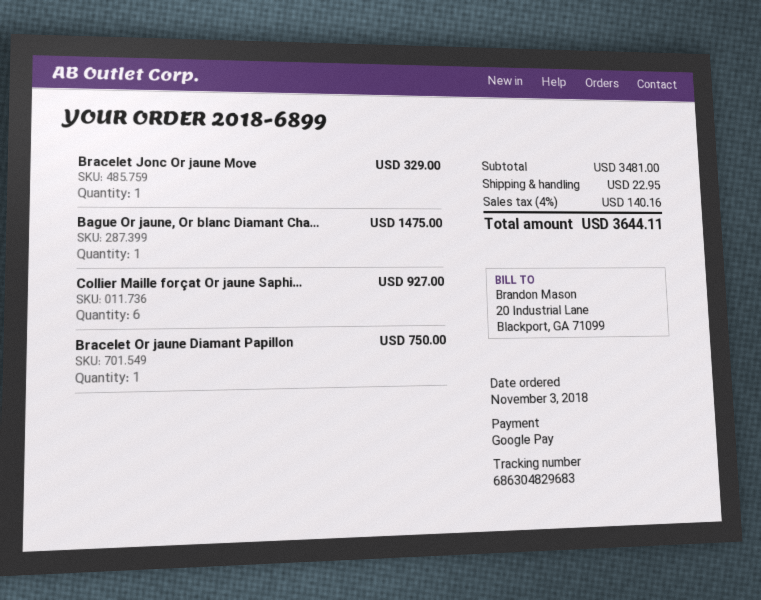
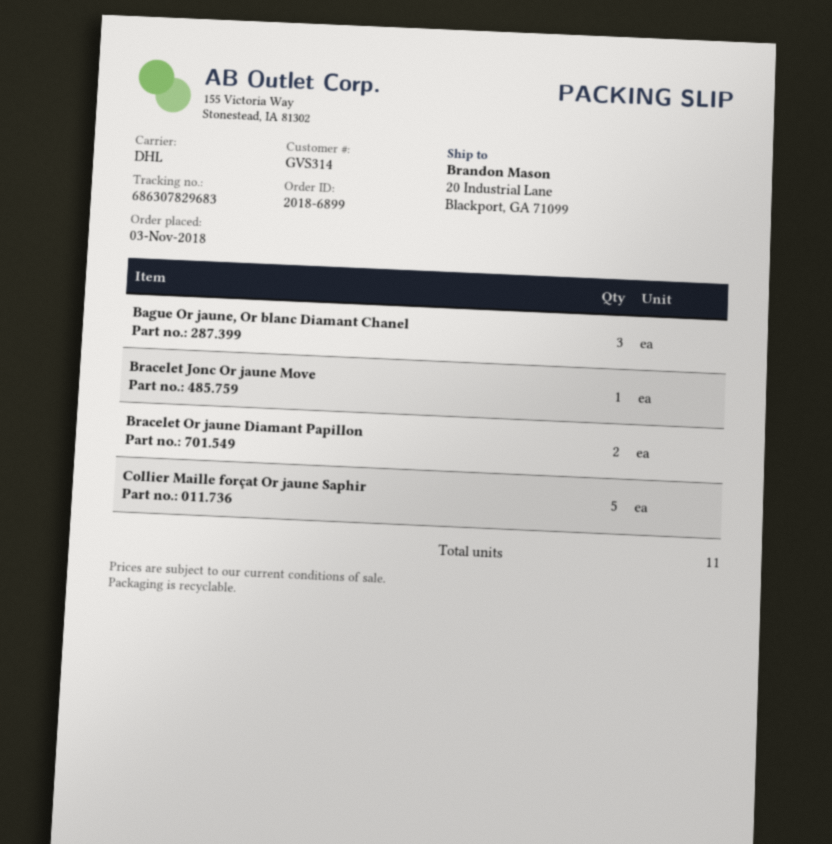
tracking number: 686304829683 -> 686307829683
Bague Or jaune, Or blanc Diamant Cha...: 1 -> 3
Collier Maille forçat Or jaune Saphi...: 6 -> 5
Bracelet Or jaune Diamant Papillon: 1 -> 2

